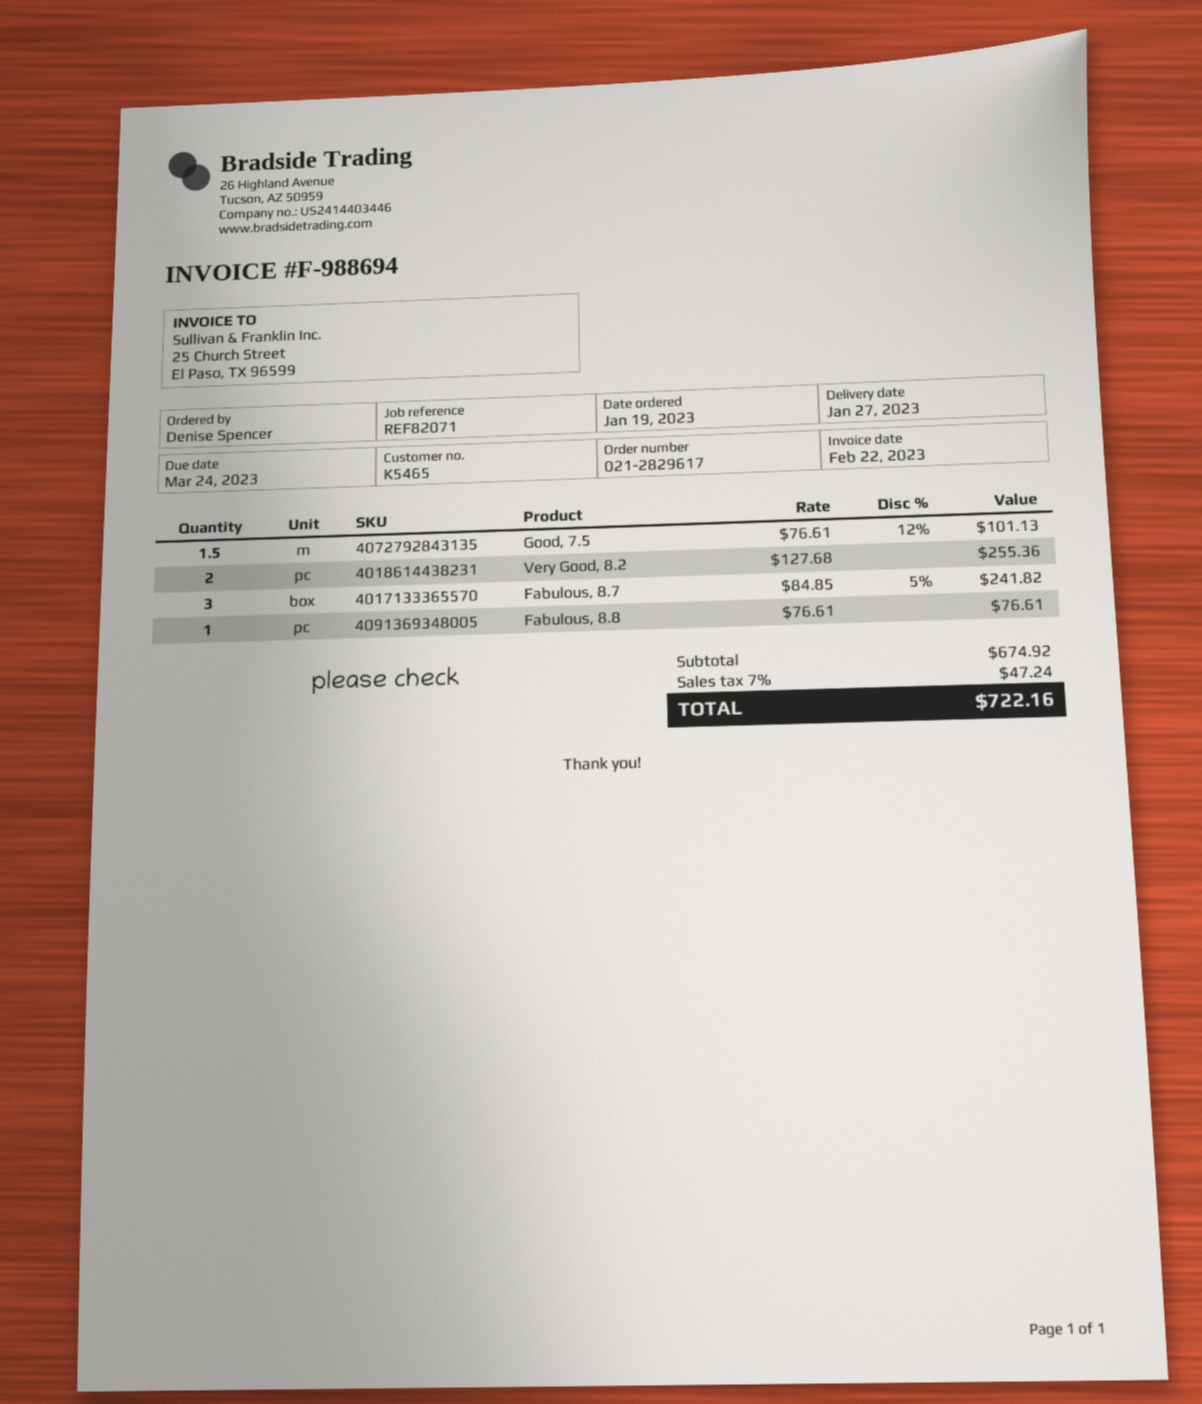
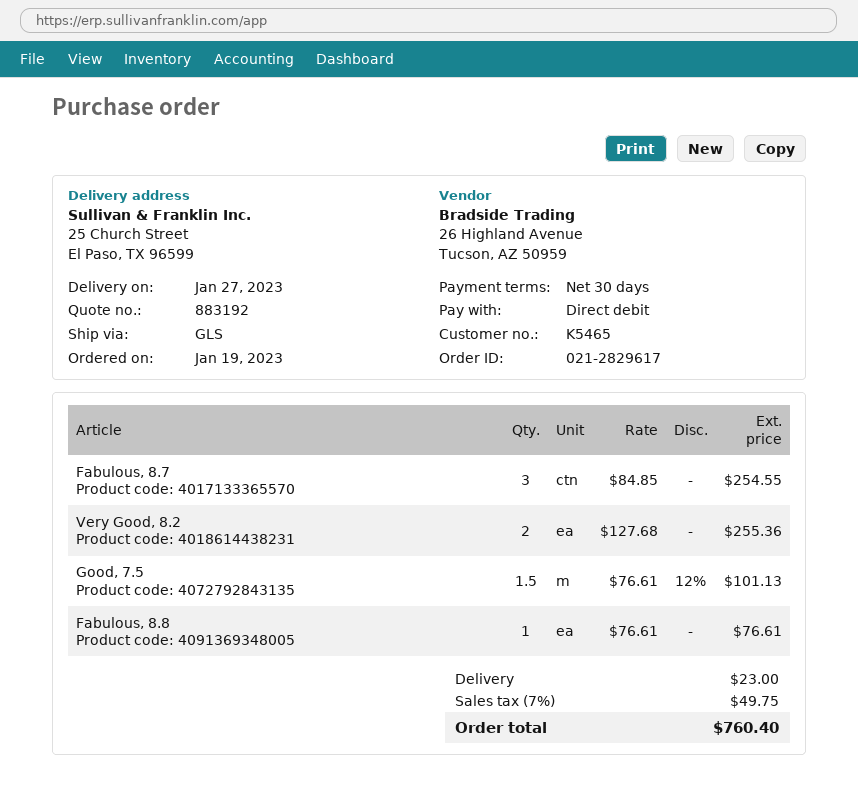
Fabulous, 8.7: 3 x 84.85 - 5% = 241.82 -> 3 x 84.85 = 254.55
shipping: none -> 23.00
tax: 7% = 47.24 -> 7% = 49.75
total: 722.16 -> 760.40

